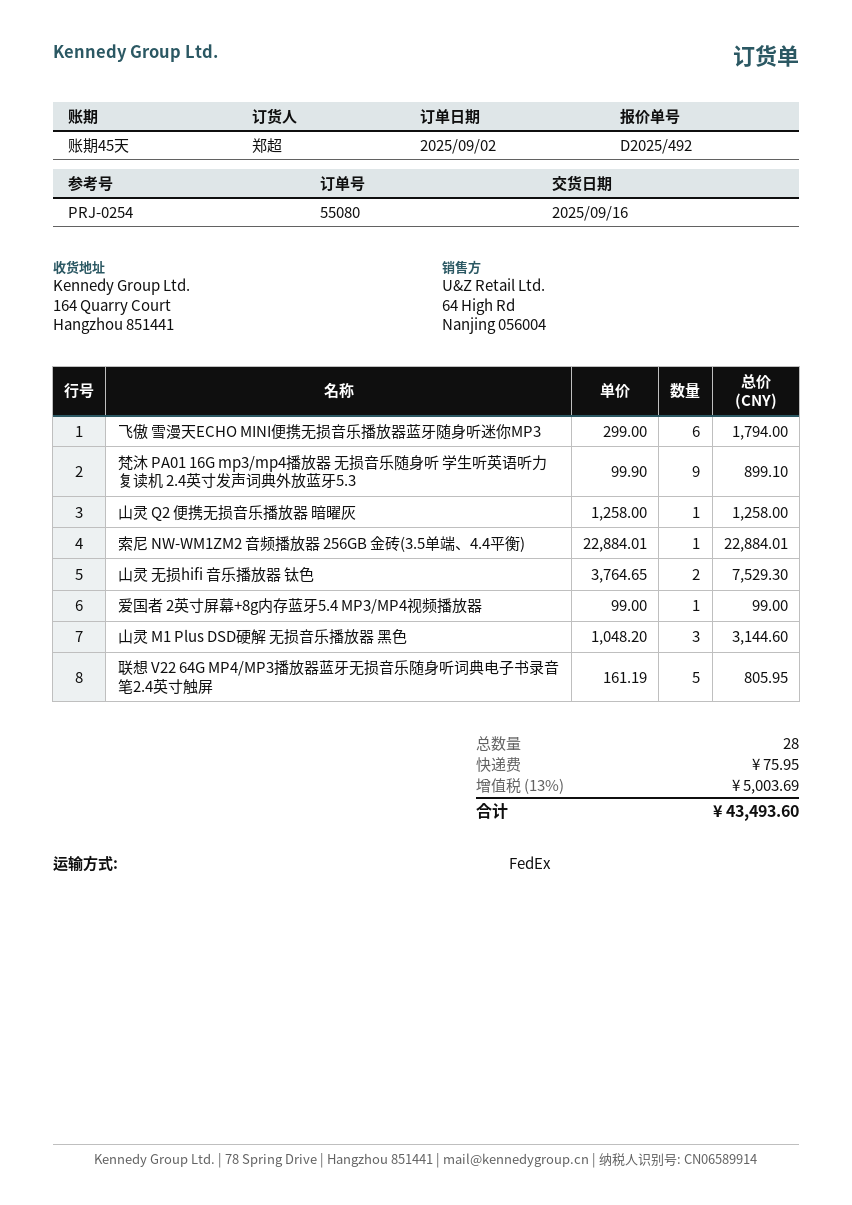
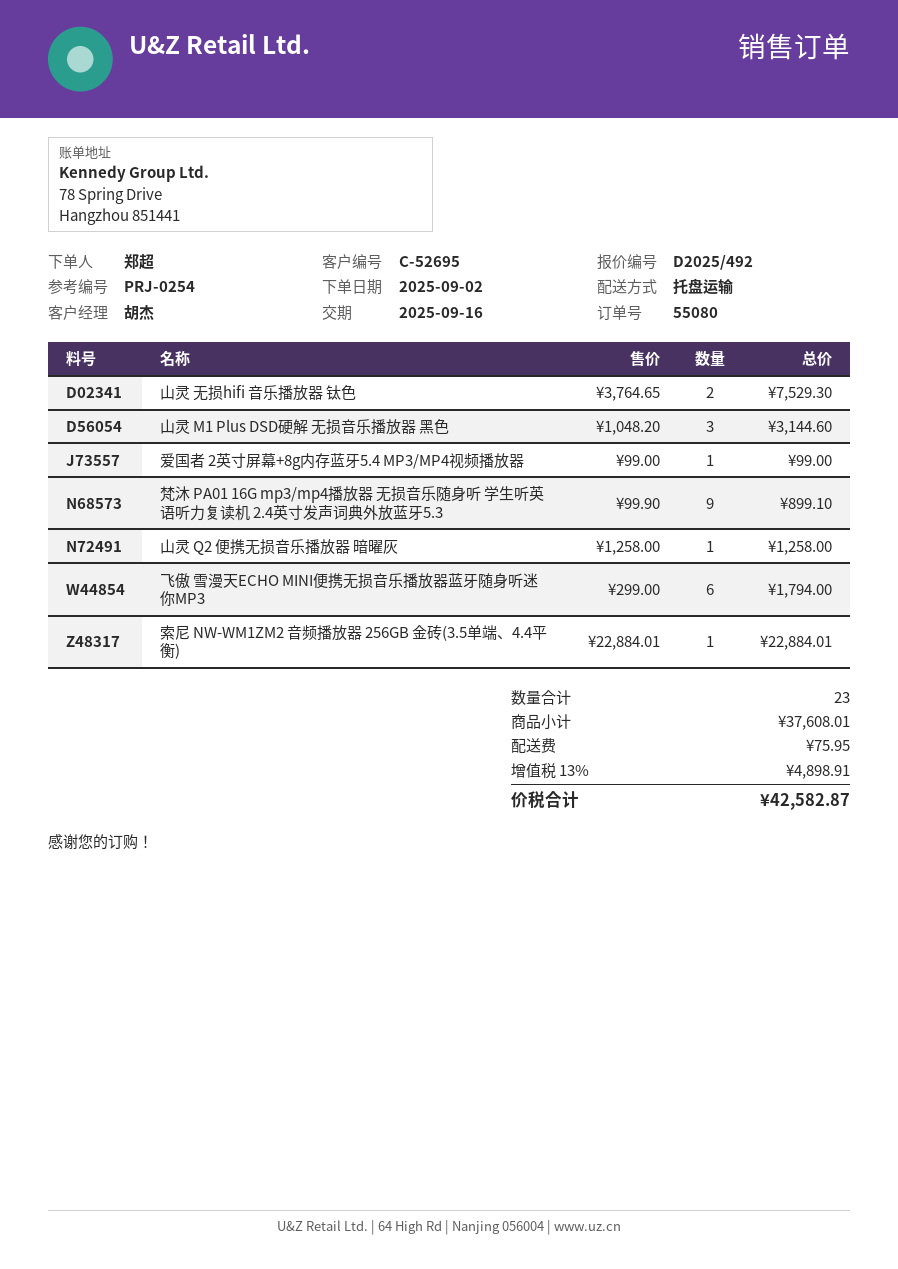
shipping method: FedEx -> pallet freight
联想 V22 64G MP4/MP3播放器蓝牙无损音乐随身听词典电子书录音笔2.4英寸触屏: 5 x 161.19 = 805.95 -> none
total quantity: 28 -> 23
tax: 13% = 5003.69 -> 13% = 4898.91
total: 43493.60 -> 42582.87

